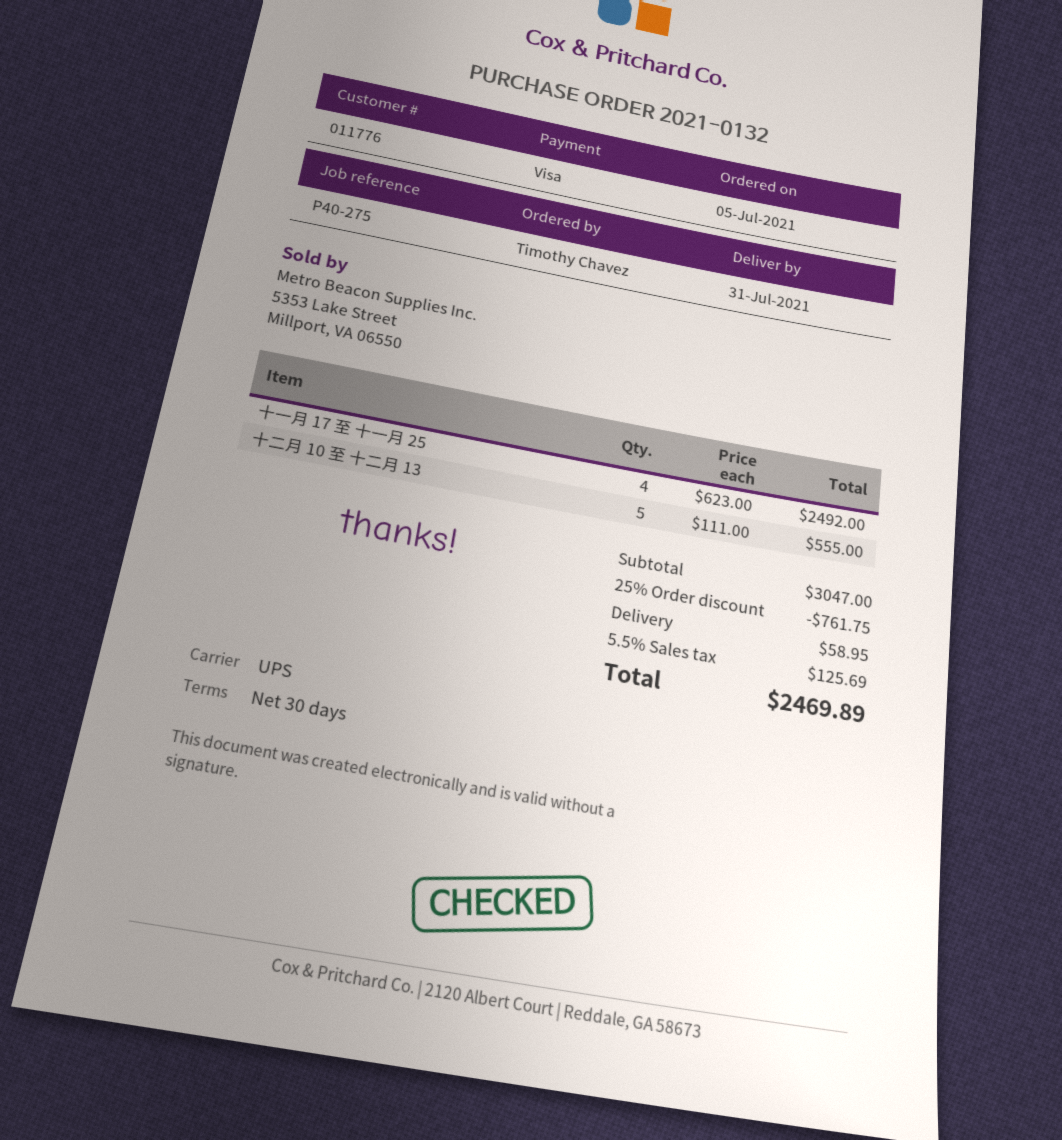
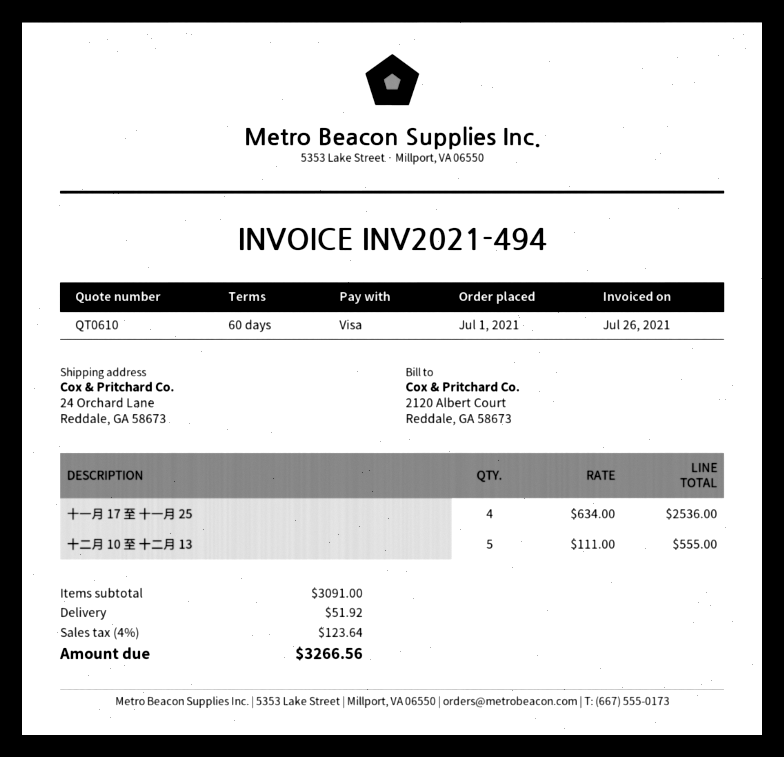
order date: 2021-07-05 -> 2021-07-01
payment terms: 30 days -> 60 days
十一月 17 至 十一月 25: 4 x 623.00 = 2492.00 -> 4 x 634.00 = 2536.00
subtotal: 3047.00 -> 3091.00
discount: 25% = 761.75 -> none
shipping: 58.95 -> 51.92
tax: 5.5% = 125.69 -> 4% = 123.64
total: 2469.89 -> 3266.56

